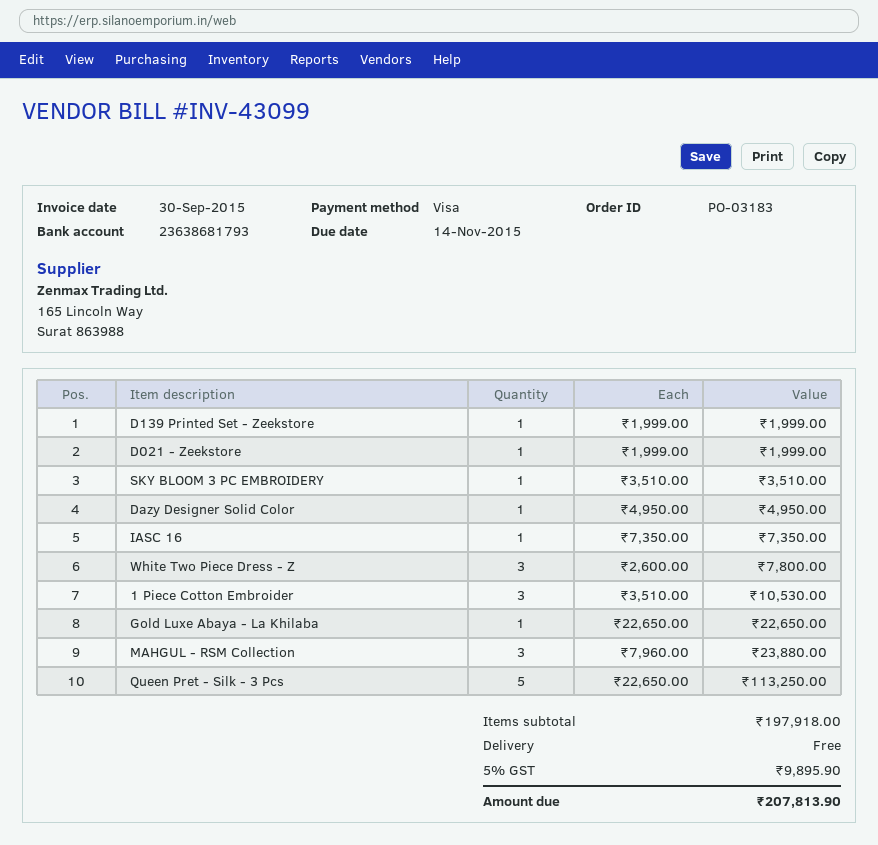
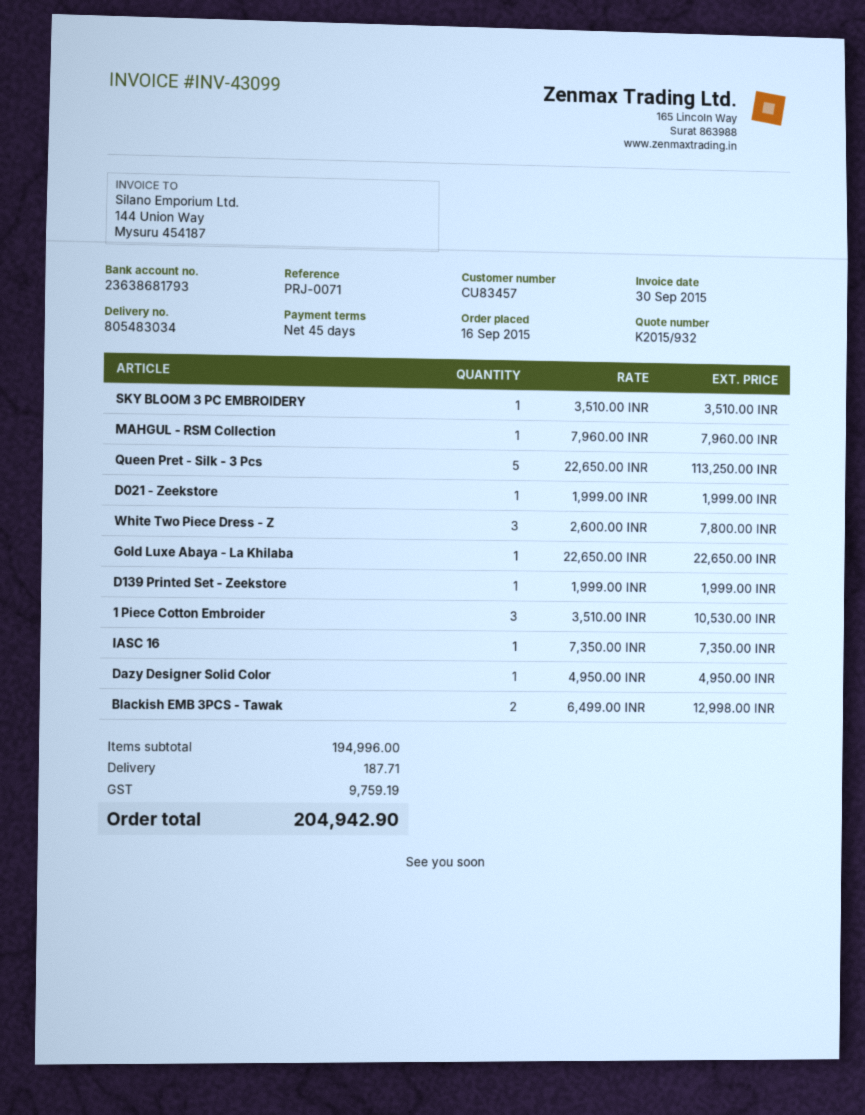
MAHGUL - RSM Collection: 3 x 7960.00 = 23880.00 -> 1 x 7960.00 = 7960.00
Blackish EMB 3PCS - Tawak: none -> 2 x 6499.00 = 12998.00
subtotal: 197918.00 -> 194996.00
shipping: 0.00 -> 187.71
tax: 9895.90 -> 9759.19
total: 207813.90 -> 204942.90

